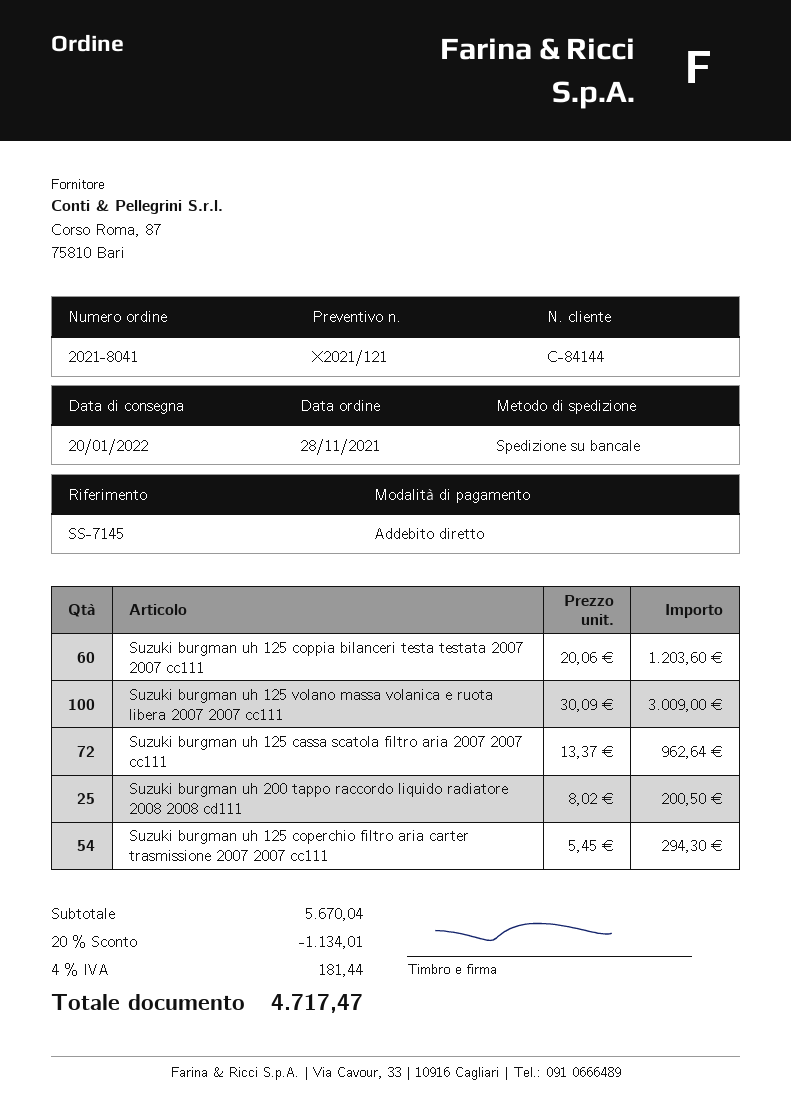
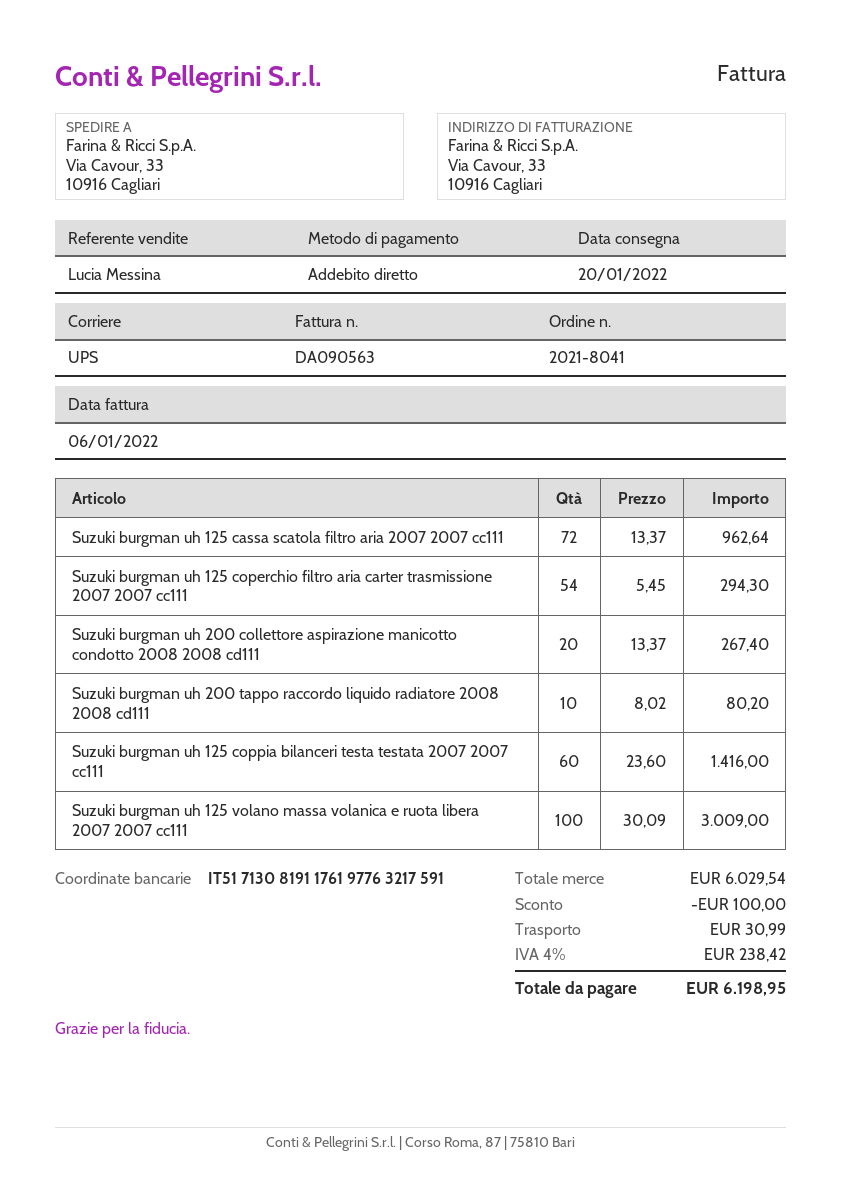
shipping method: pallet freight -> UPS
Suzuki burgman uh 125 coppia bilanceri testa testata 2007 2007 cc111: 60 x 20.06 = 1203.60 -> 60 x 23.60 = 1416.00
Suzuki burgman uh 200 tappo raccordo liquido radiatore 2008 2008 cd111: 25 x 8.02 = 200.50 -> 10 x 8.02 = 80.20
Suzuki burgman uh 200 collettore aspirazione manicotto condotto 2008 2008 cd111: none -> 20 x 13.37 = 267.40
subtotal: 5670.04 -> 6029.54
discount: 1134.01 -> 100.00
shipping: none -> 30.99
tax: 4% = 181.44 -> 4% = 238.42
total: 4717.47 -> 6198.95

